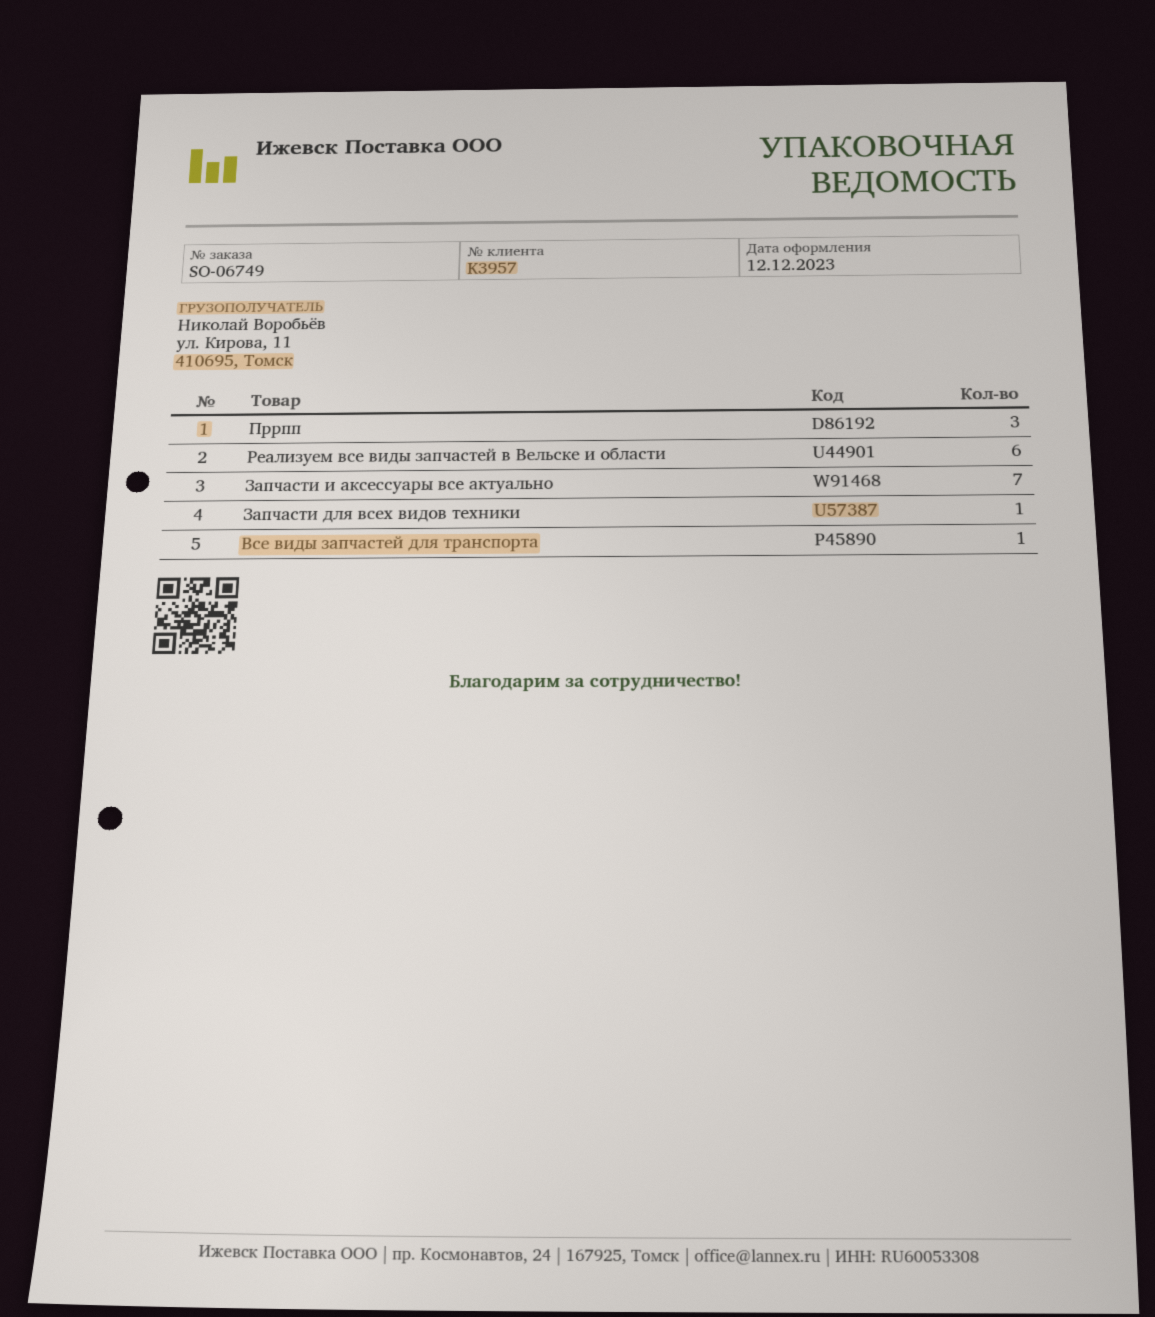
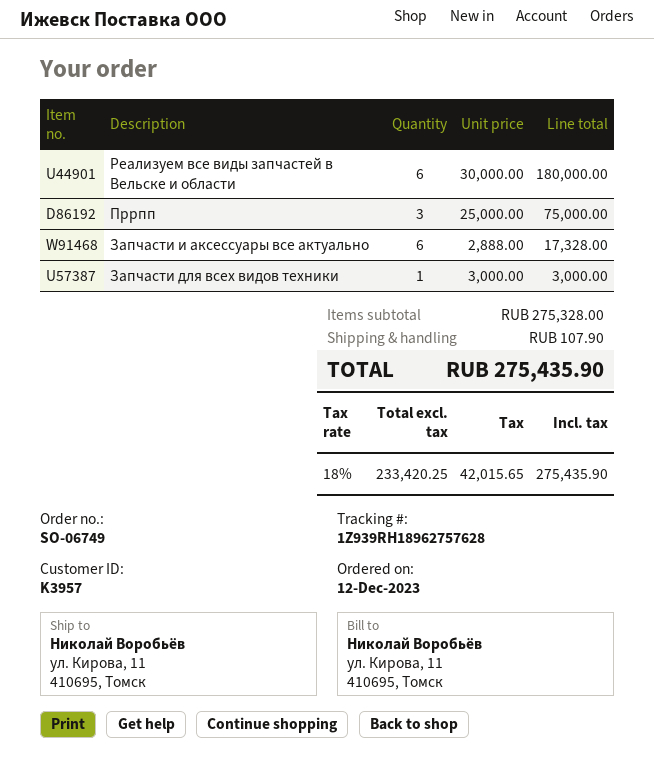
Запчасти и аксессуары все актуально: 7 -> 6
Все виды запчастей для транспорта: 1 -> none

